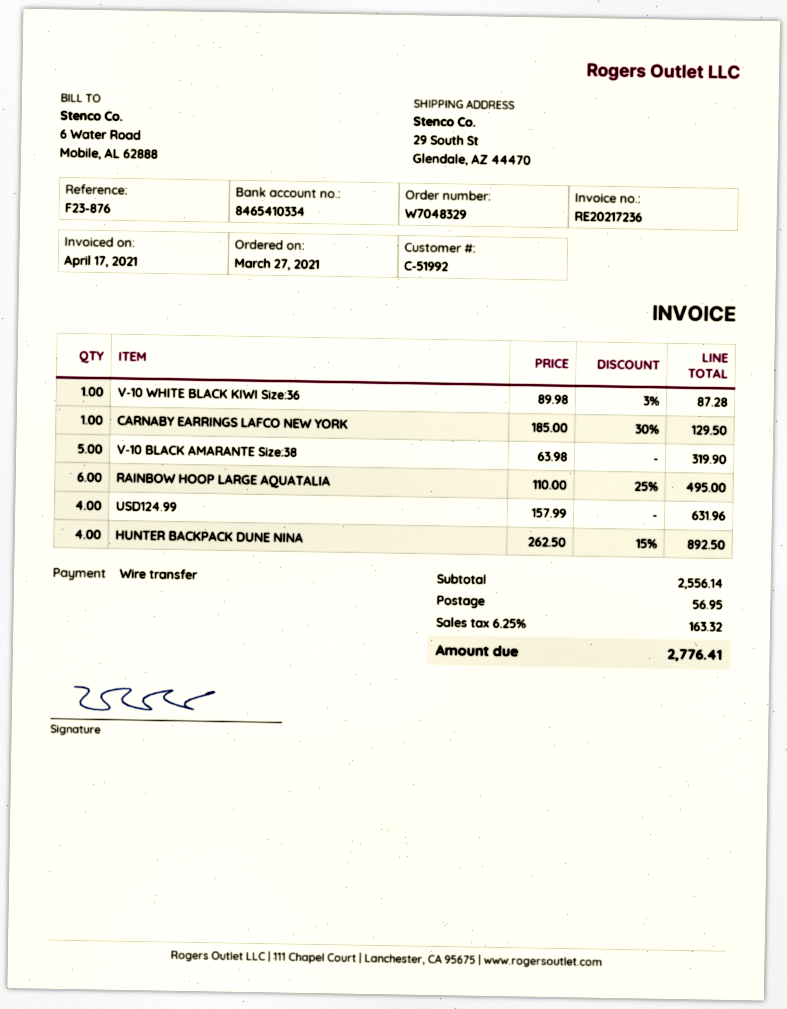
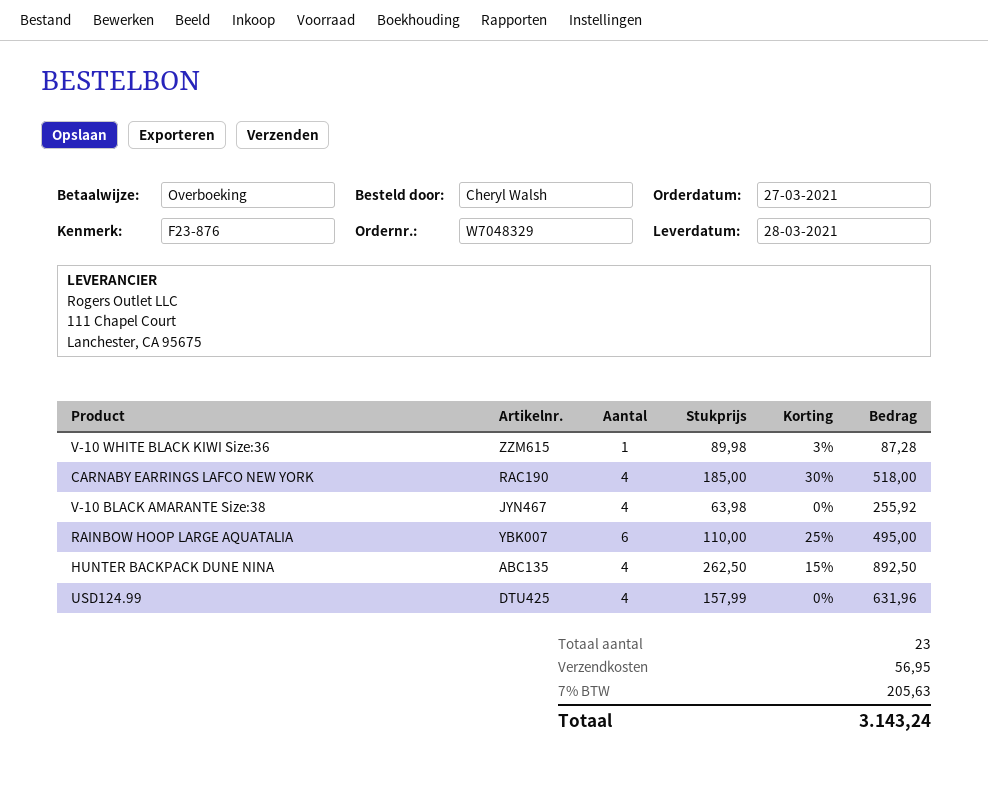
CARNABY EARRINGS LAFCO NEW YORK: 1 x 185.00 - 30% = 129.50 -> 4 x 185.00 - 30% = 518.00
V-10 BLACK AMARANTE Size:38: 5 x 63.98 = 319.90 -> 4 x 63.98 = 255.92
tax: 6.25% = 163.32 -> 7% = 205.63
total: 2776.41 -> 3143.24

